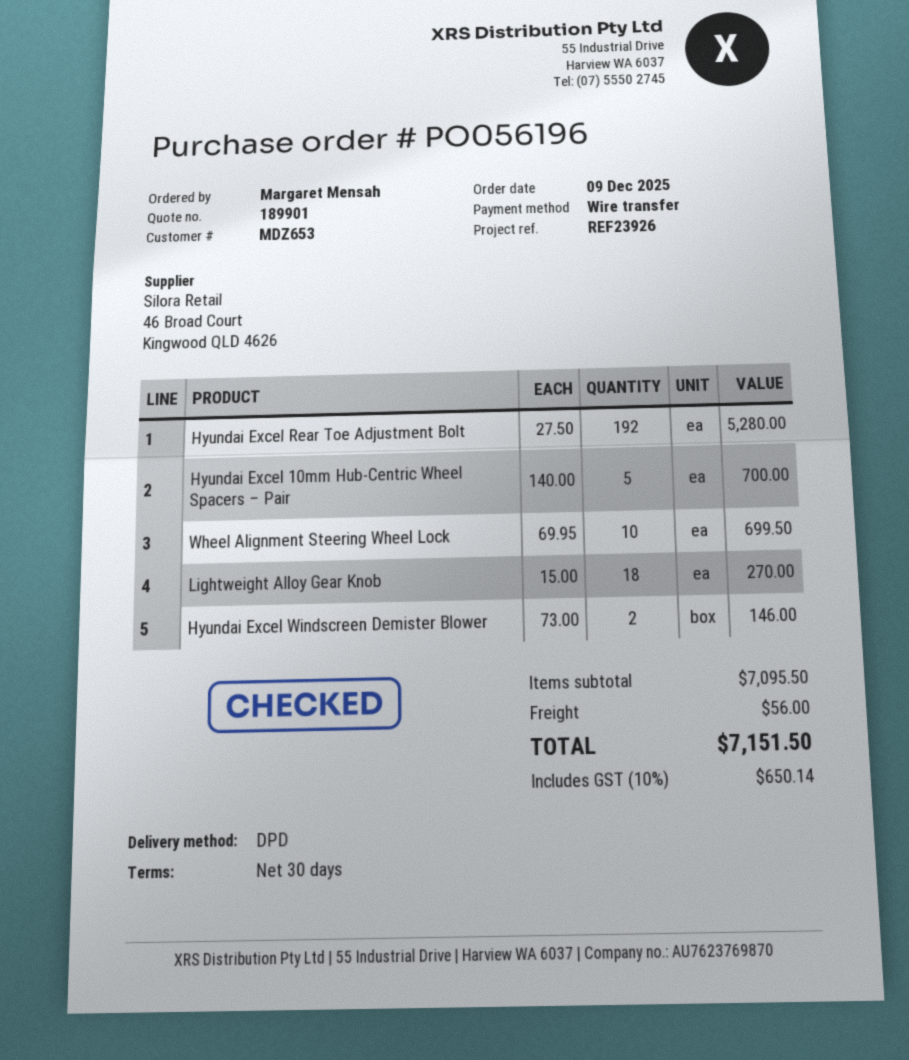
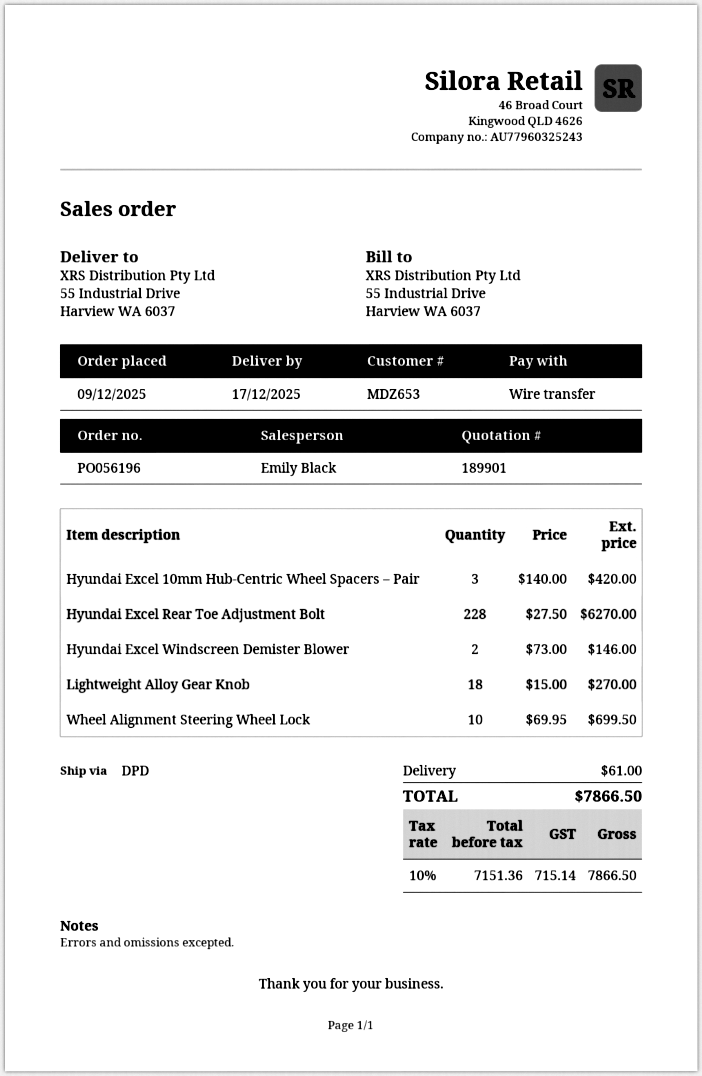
Hyundai Excel Rear Toe Adjustment Bolt: 192 x 27.50 = 5280.00 -> 228 x 27.50 = 6270.00
Hyundai Excel 10mm Hub-Centric Wheel Spacers – Pair: 5 x 140.00 = 700.00 -> 3 x 140.00 = 420.00
shipping: 56.00 -> 61.00
tax: 10% = 650.14 -> 10% = 715.14
total: 7151.50 -> 7866.50

